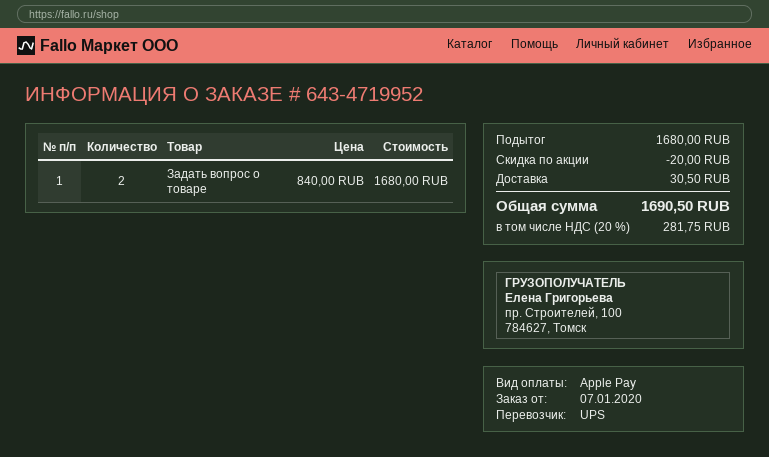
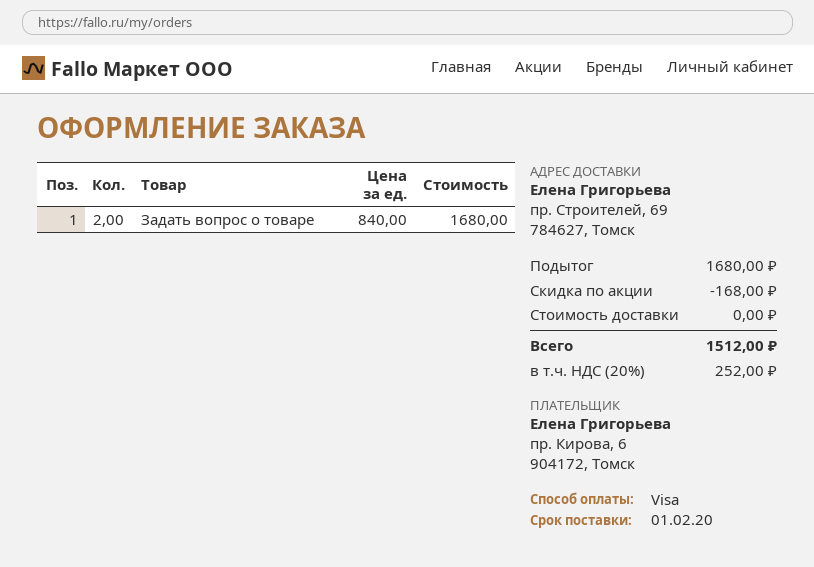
payment method: Apple Pay -> Visa
ship to: пр. Строителей, 100, 784627, Томск -> пр. Строителей, 69, 784627, Томск
discount: 20.00 -> 168.00
shipping: 30.50 -> 0.00
tax: 20% = 281.75 -> 20% = 252.00
total: 1690.50 -> 1512.00

